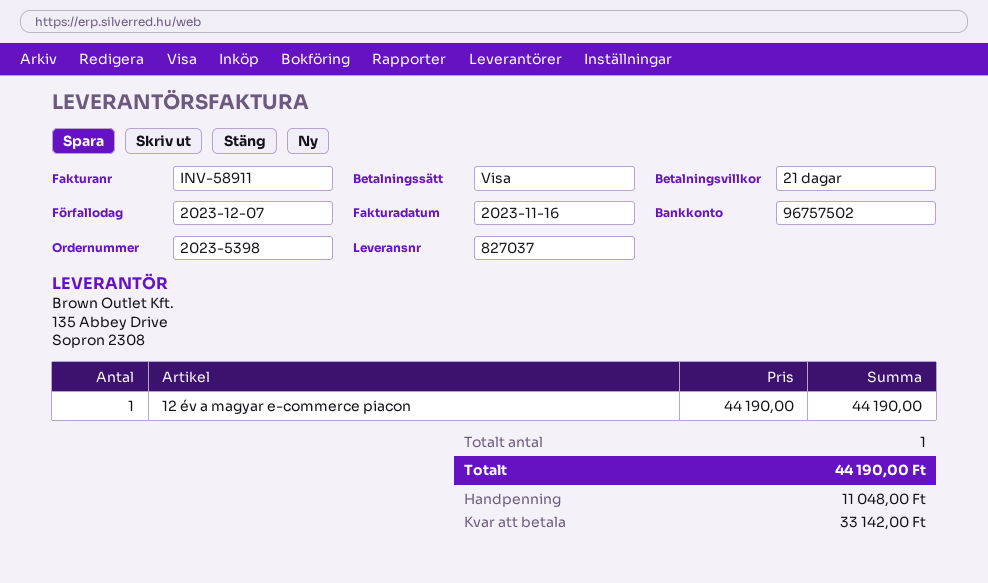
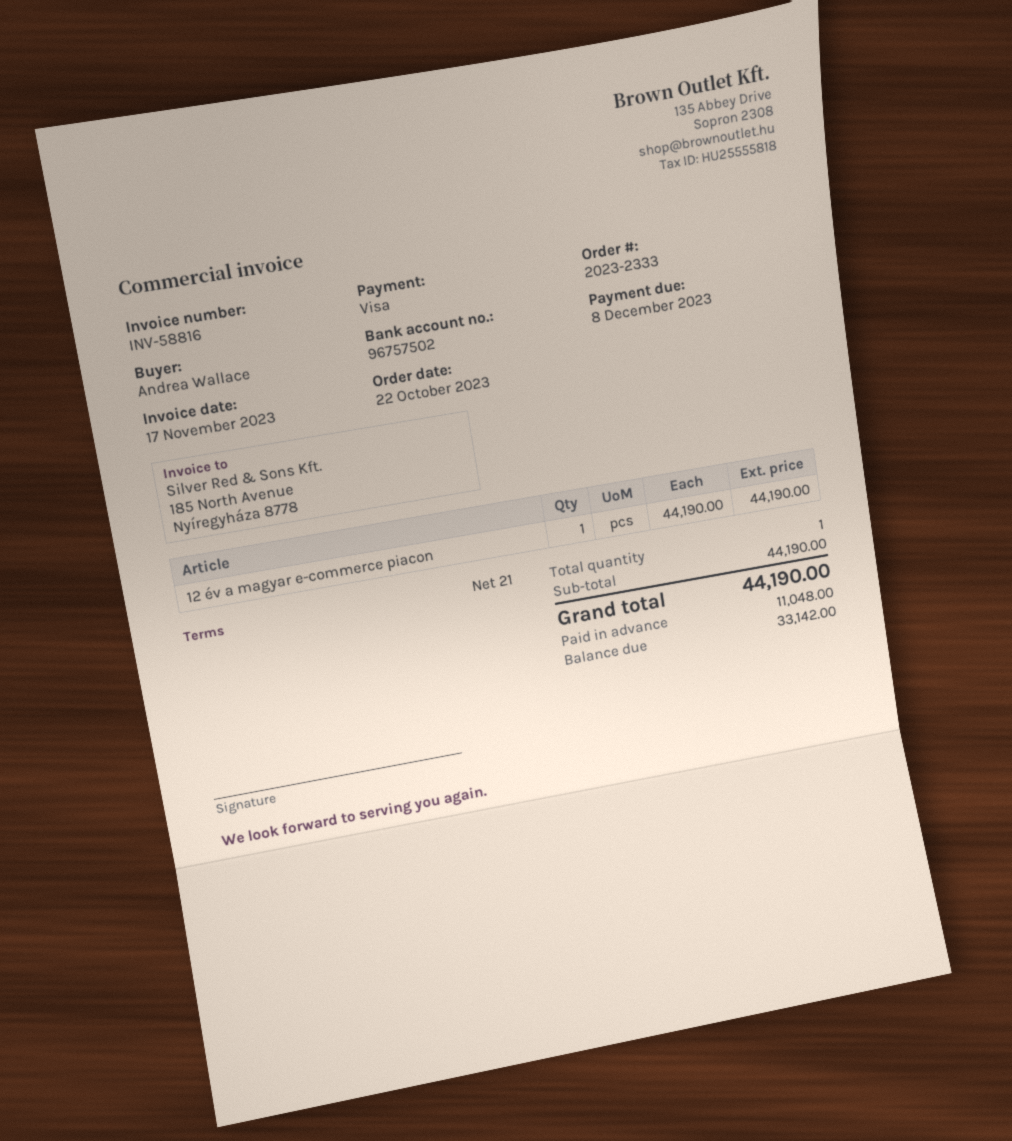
order number: 2023-5398 -> 2023-2333
invoice number: INV-58911 -> INV-58816
invoice date: 2023-11-16 -> 2023-11-17
due date: 2023-12-07 -> 2023-12-08

